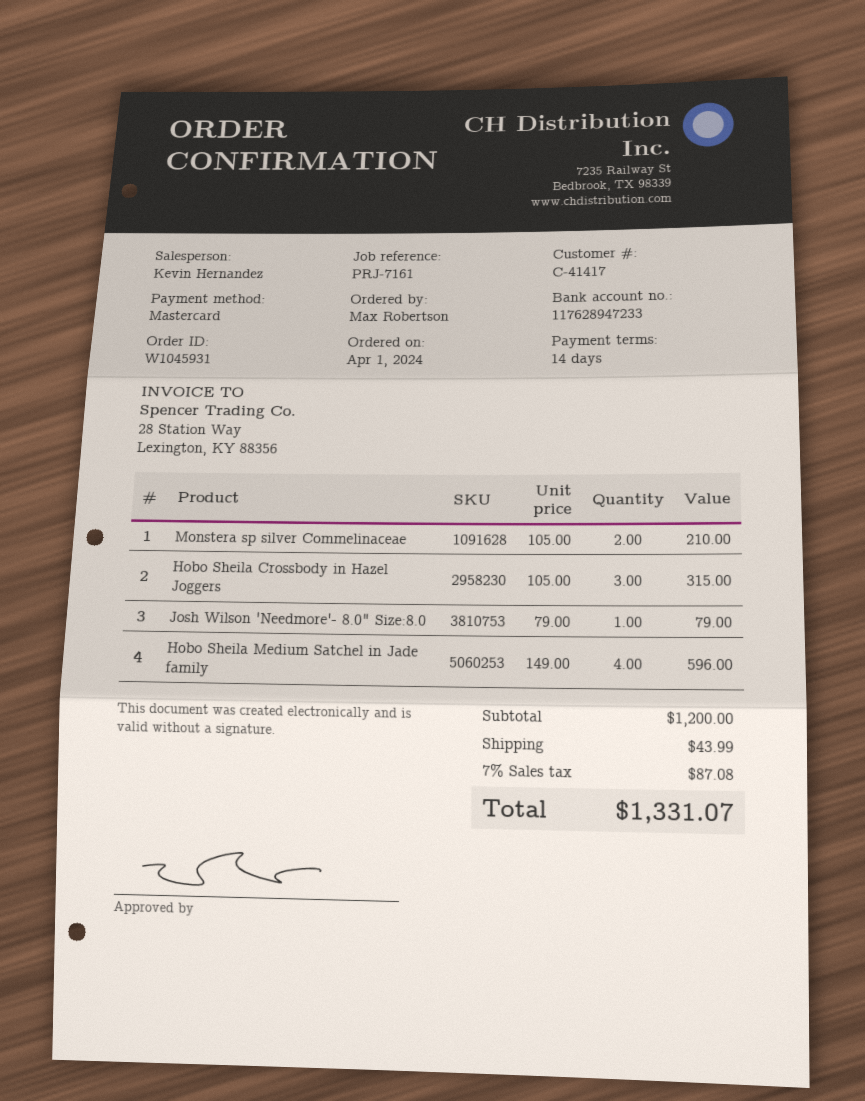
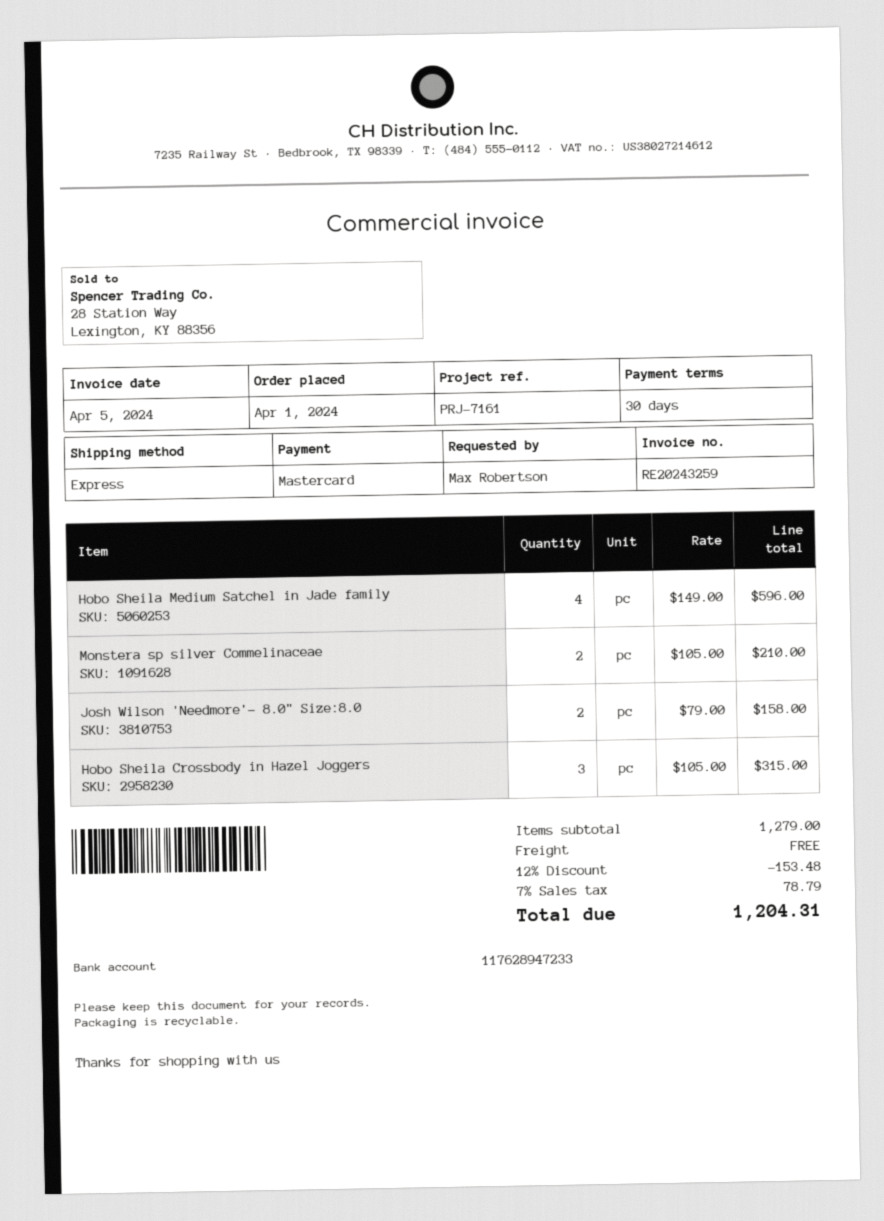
payment terms: 14 days -> 30 days
Josh Wilson 'Needmore'- 8.0" Size:8.0: 1 x 79.00 = 79.00 -> 2 x 79.00 = 158.00
subtotal: 1200.00 -> 1279.00
discount: none -> 12% = 153.48
shipping: 43.99 -> 0.00
tax: 7% = 87.08 -> 7% = 78.79
total: 1331.07 -> 1204.31

